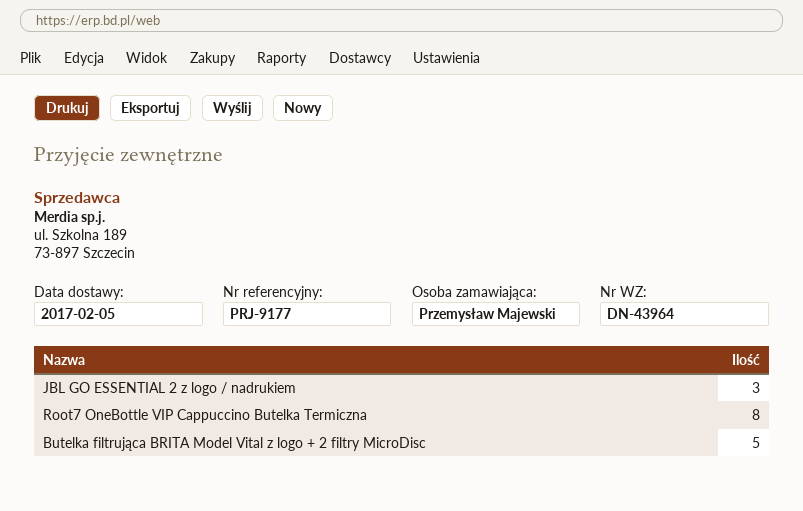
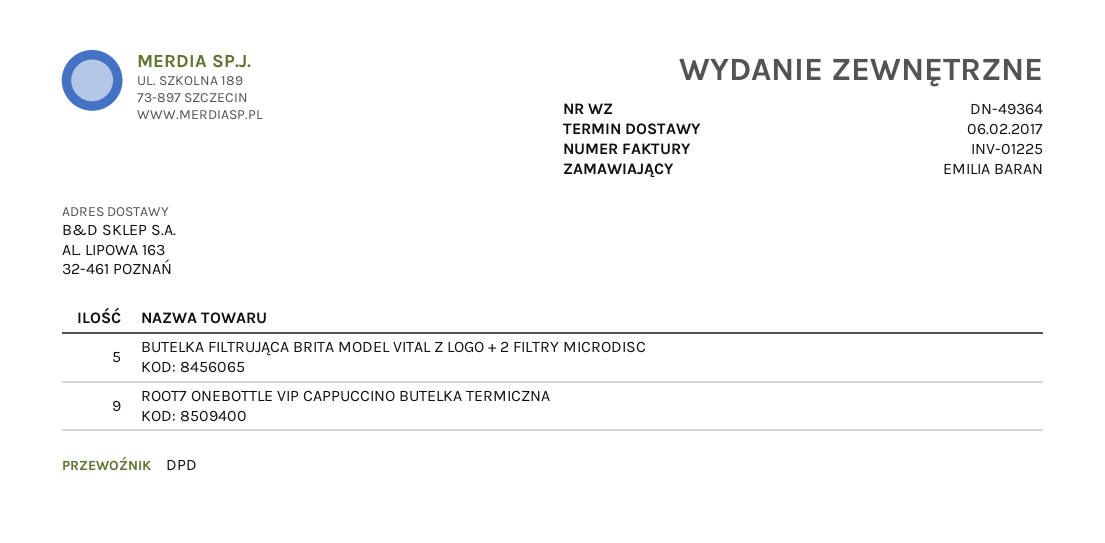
delivery note number: DN-43964 -> DN-49364
delivery date: 2017-02-05 -> 2017-02-06
ordered by: Przemysław Majewski -> EMILIA BARAN
JBL GO ESSENTIAL 2 z logo / nadrukiem: 3 -> none
Root7 OneBottle VIP Cappuccino Butelka Termiczna: 8 -> 9

